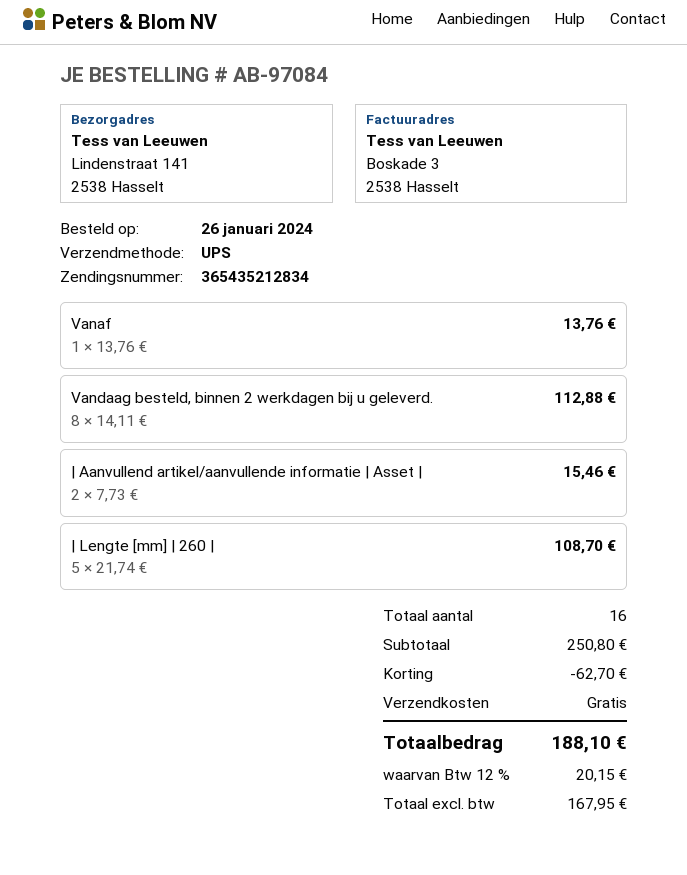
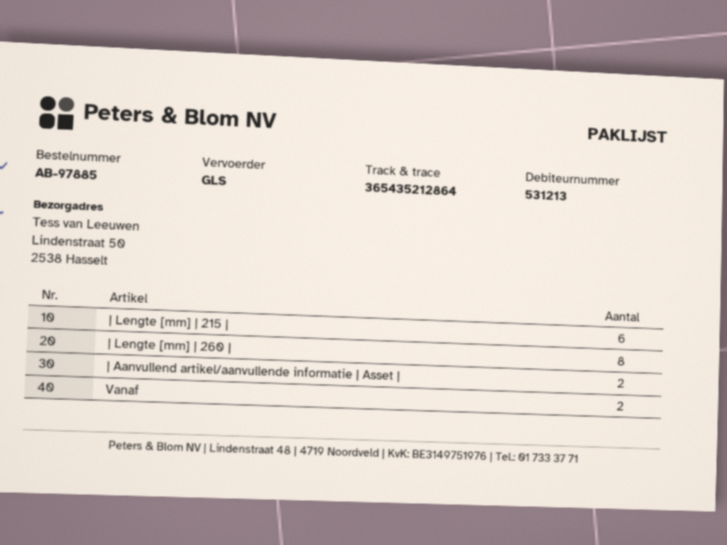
order number: AB-97084 -> AB-97885
shipping method: UPS -> GLS
tracking number: 365435212834 -> 365435212864
ship to: Lindenstraat 141, 2538 Hasselt -> Lindenstraat 50, 2538 Hasselt
Vanaf: 1 -> 2
Vandaag besteld, binnen 2 werkdagen bij u geleverd.: 8 -> none
| Lengte [mm] | 260 |: 5 -> 8
| Lengte [mm] | 215 |: none -> 6

